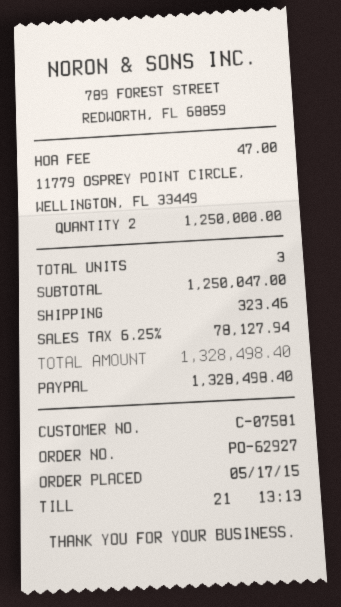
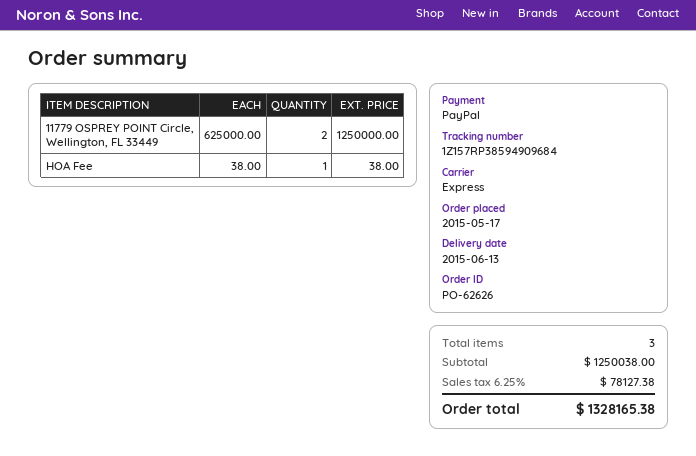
order number: PO-62927 -> PO-62626
HOA FEE: 1 for 47.00 -> 1 for 38.00
subtotal: 1250047.00 -> 1250038.00
shipping: 323.46 -> none
tax: 6.25% = 78127.94 -> 6.25% = 78127.38
total: 1328498.40 -> 1328165.38

